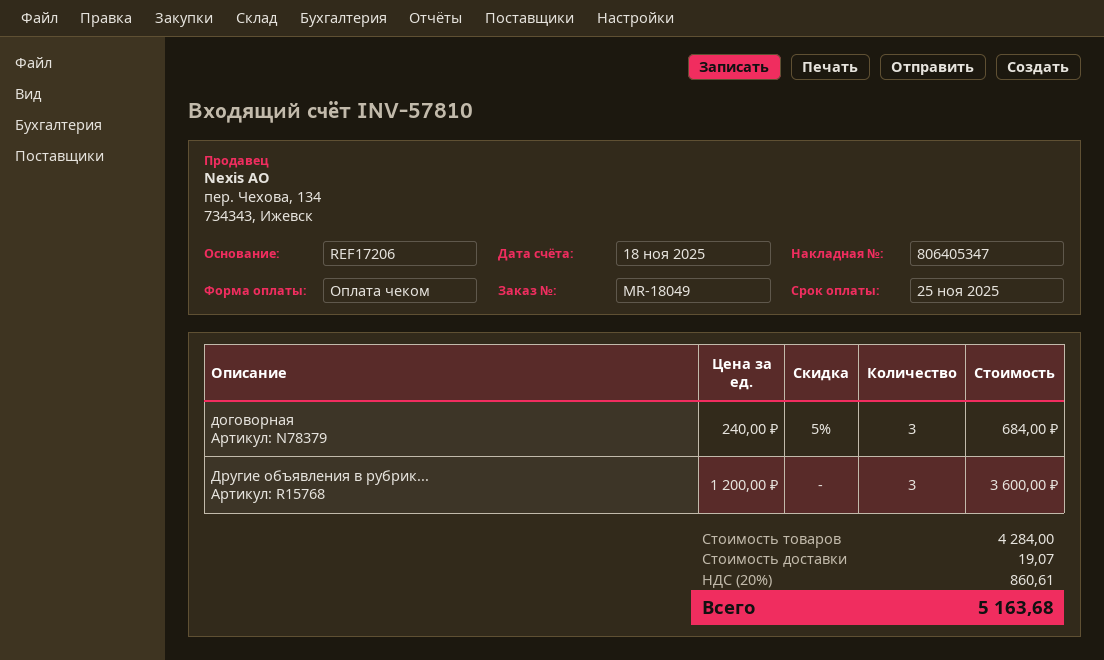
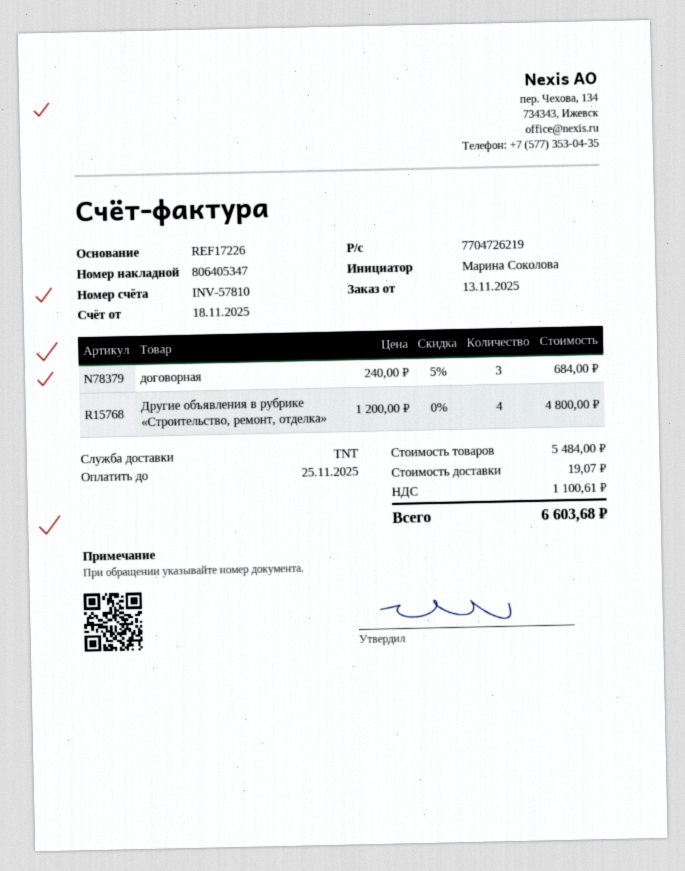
reference: REF17206 -> REF17226
Другие объявления в рубрик...: 3 x 1200.00 = 3600.00 -> 4 x 1200.00 = 4800.00
subtotal: 4284.00 -> 5484.00
tax: 860.61 -> 1100.61
total: 5163.68 -> 6603.68

